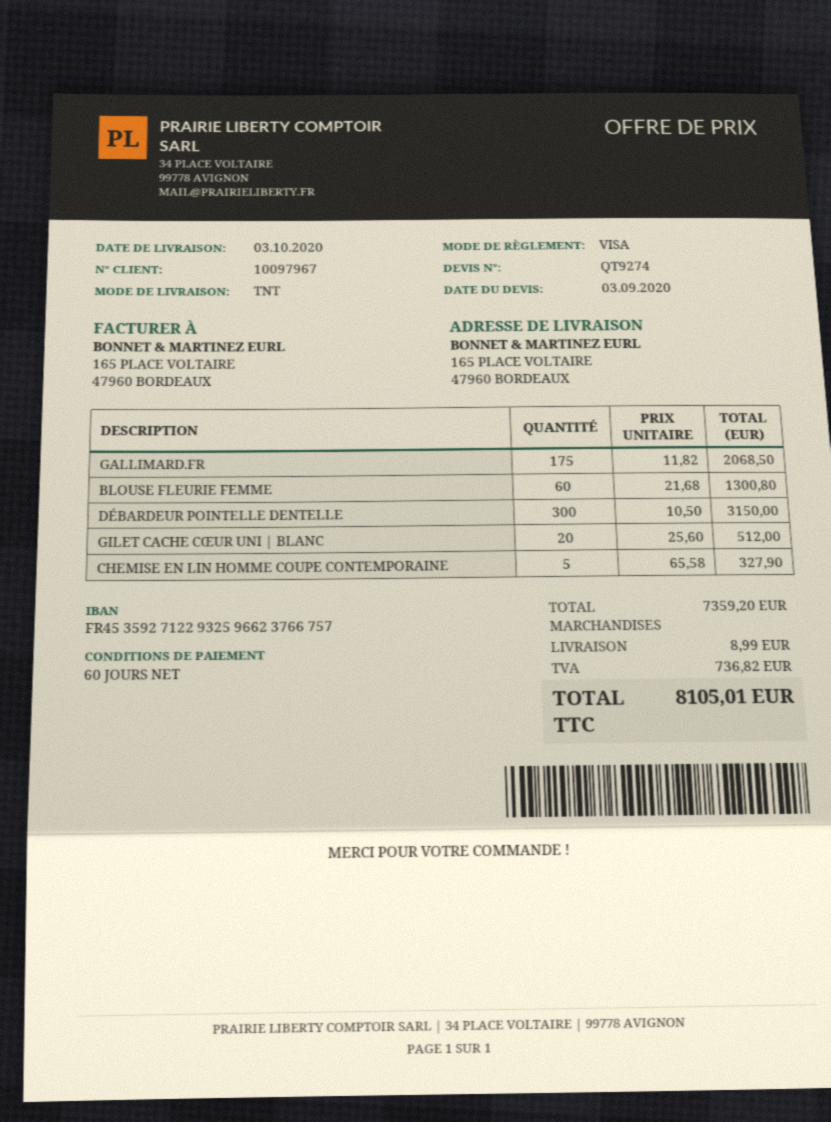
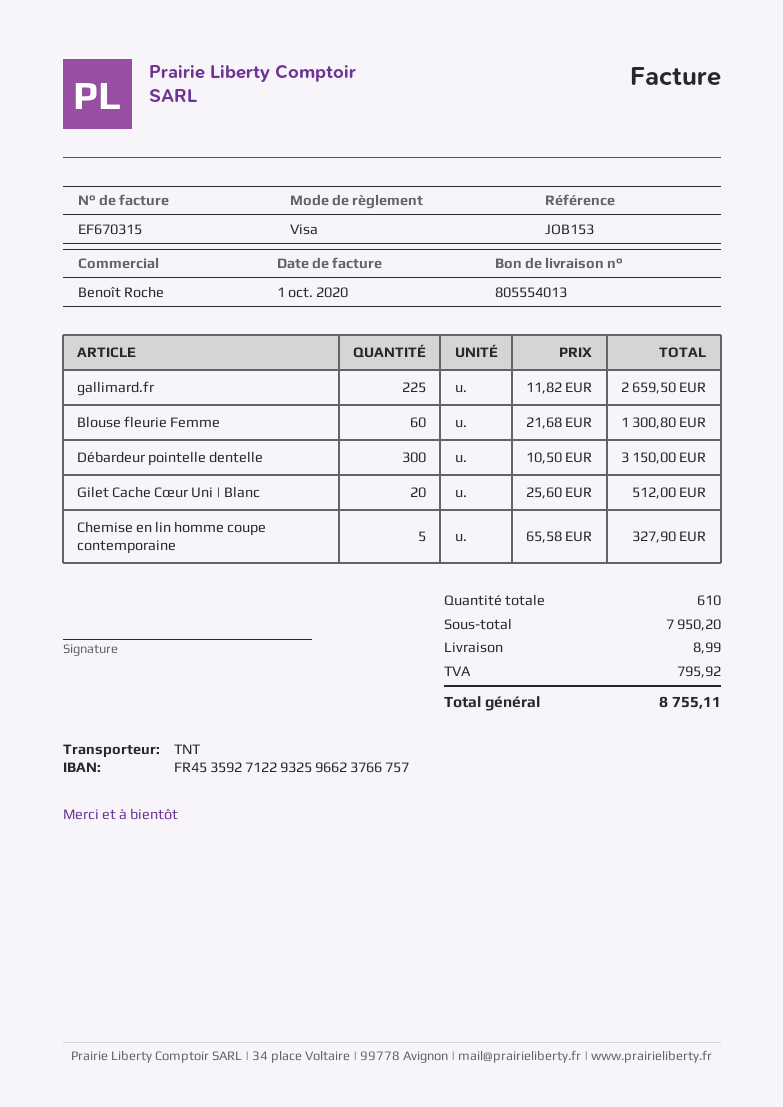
GALLIMARD.FR: 175 x 11.82 = 2068.50 -> 225 x 11.82 = 2659.50
subtotal: 7359.20 -> 7950.20
tax: 736.82 -> 795.92
total: 8105.01 -> 8755.11

